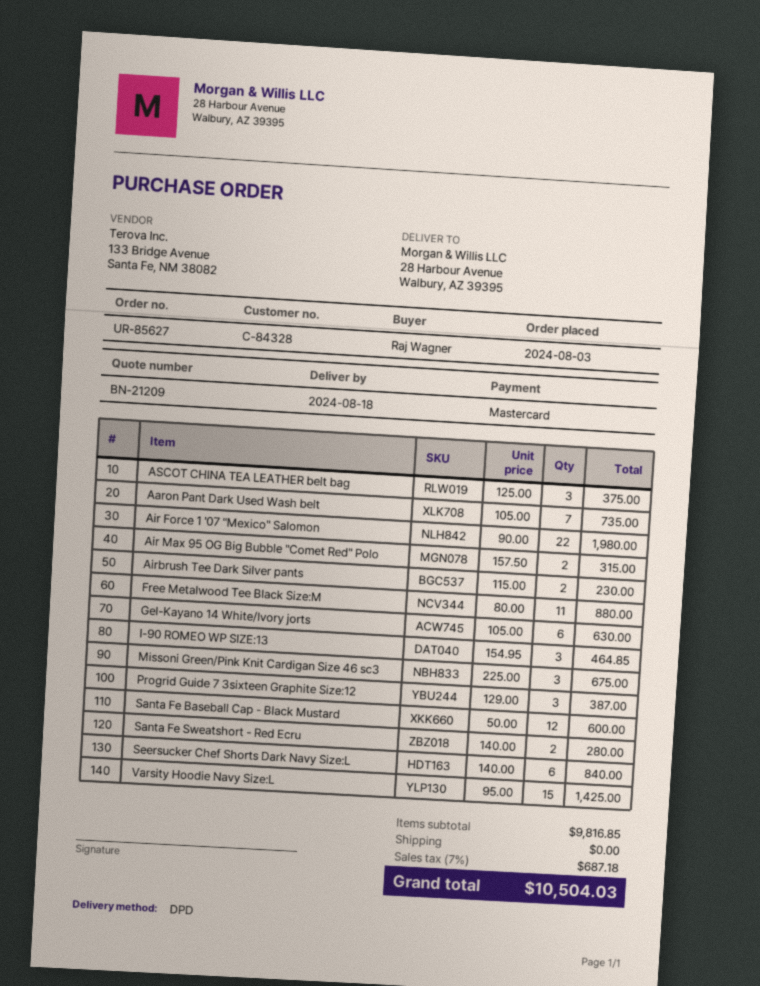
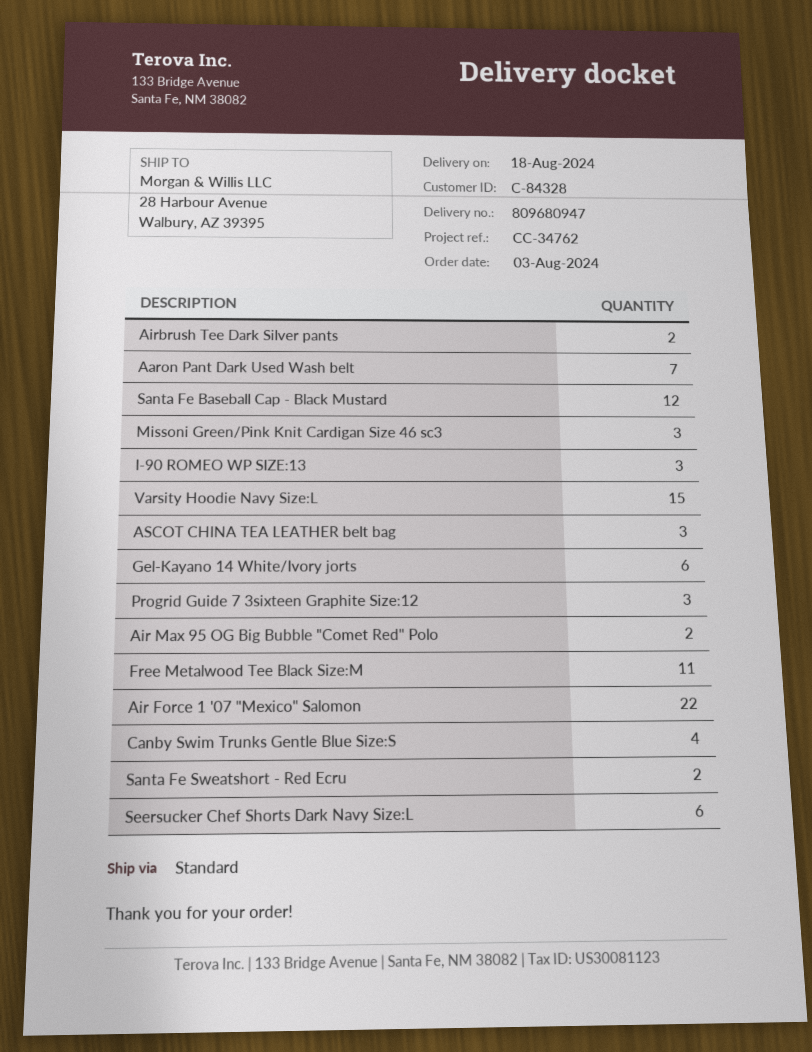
shipping method: DPD -> standard
Canby Swim Trunks Gentle Blue Size:S: none -> 4

